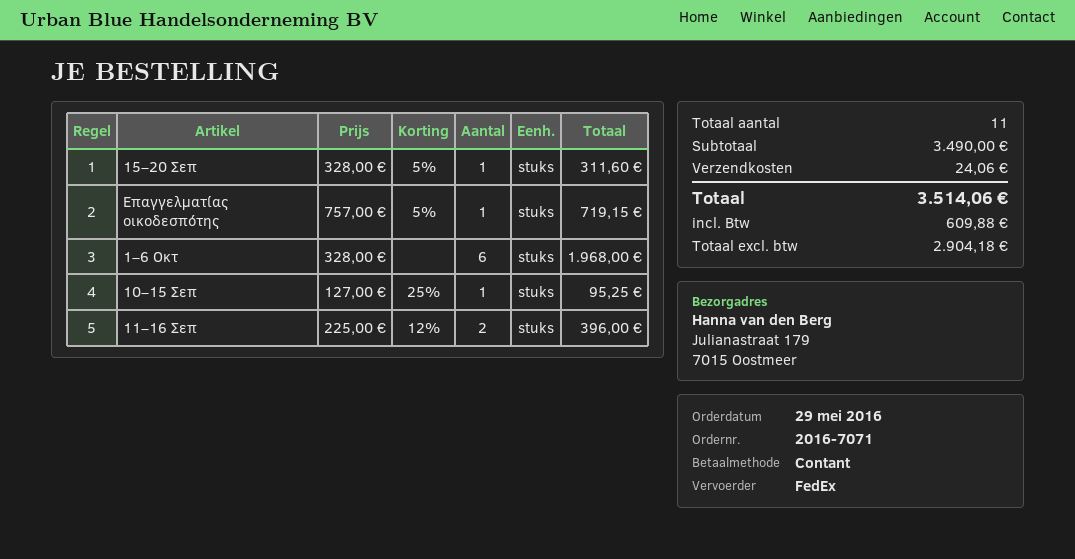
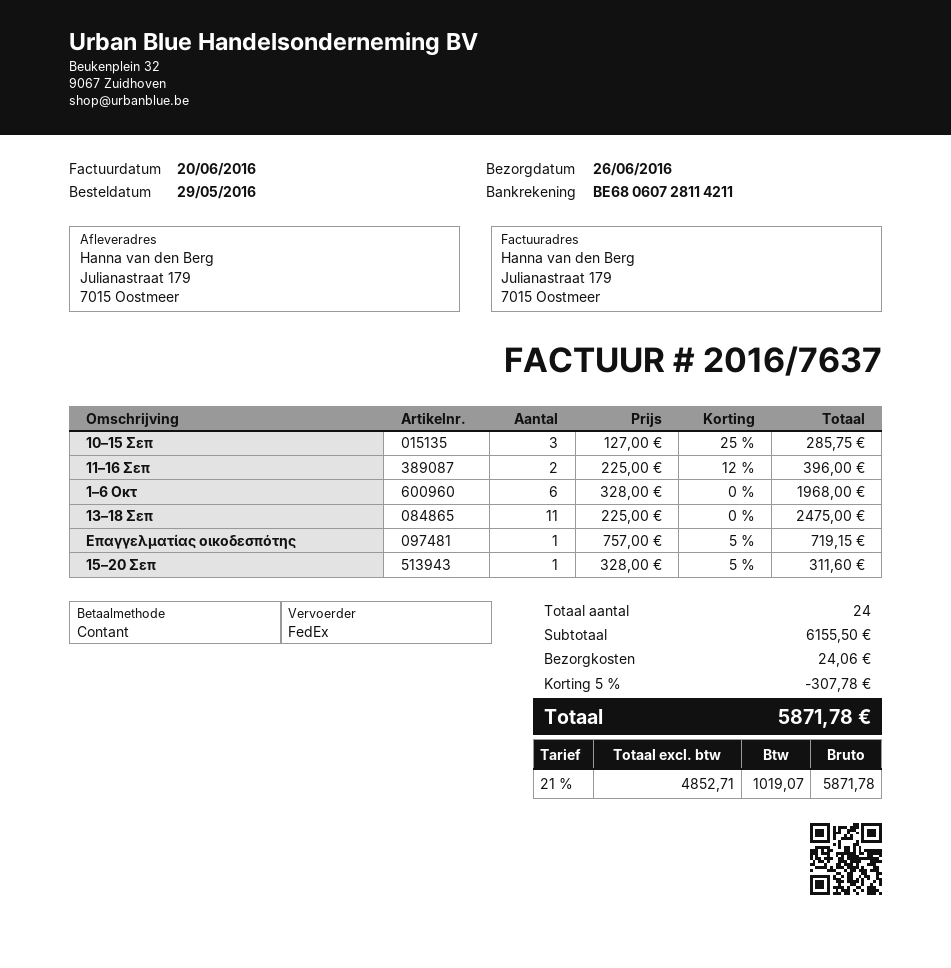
10–15 Σεπ: 1 x 127.00 - 25% = 95.25 -> 3 x 127.00 - 25% = 285.75
13–18 Σεπ: none -> 11 x 225.00 = 2475.00
total quantity: 11 -> 24
subtotal: 3490.00 -> 6155.50
discount: none -> 5% = 307.78
net: 2904.18 -> 4852.71
tax: 609.88 -> 1019.07
total: 3514.06 -> 5871.78

